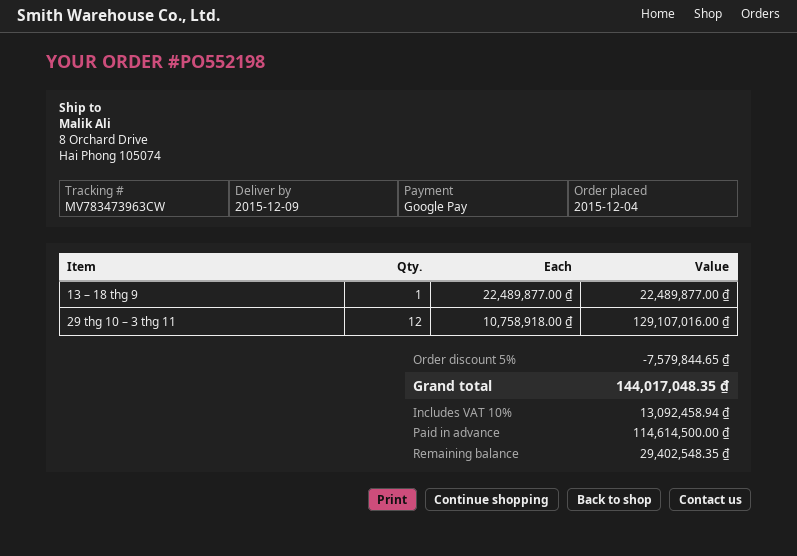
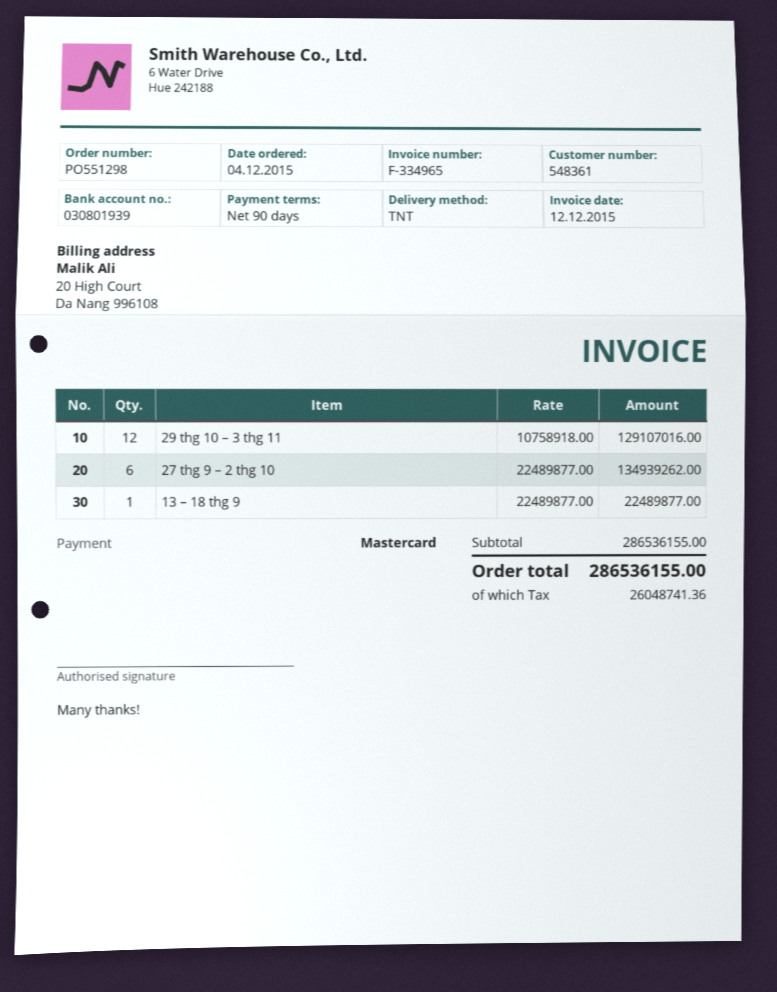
order number: PO552198 -> PO551298
payment method: Google Pay -> Mastercard
27 thg 9 – 2 thg 10: none -> 6 x 22489877.00 = 134939262.00
discount: 5% = 7579844.65 -> none
tax: 13092458.94 -> 26048741.36
total: 144017048.35 -> 286536155.00

